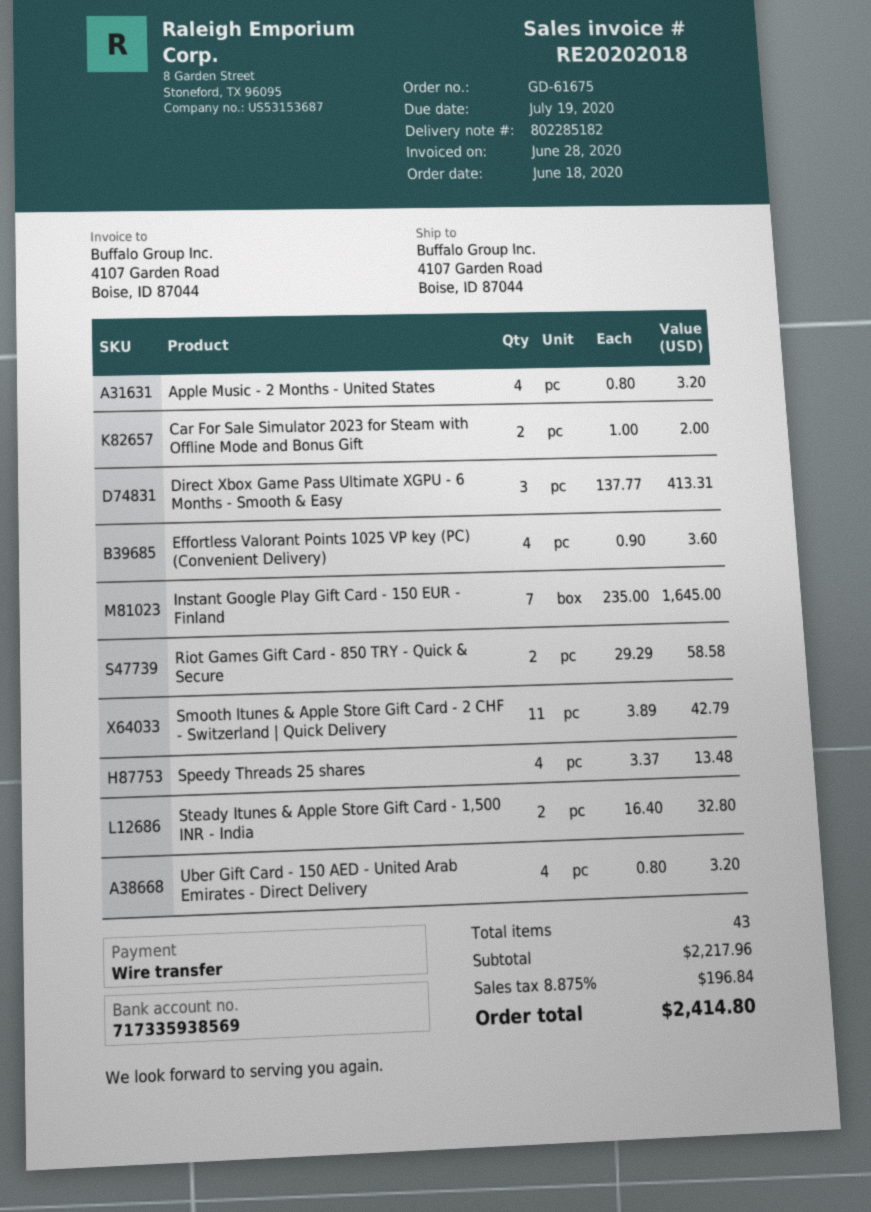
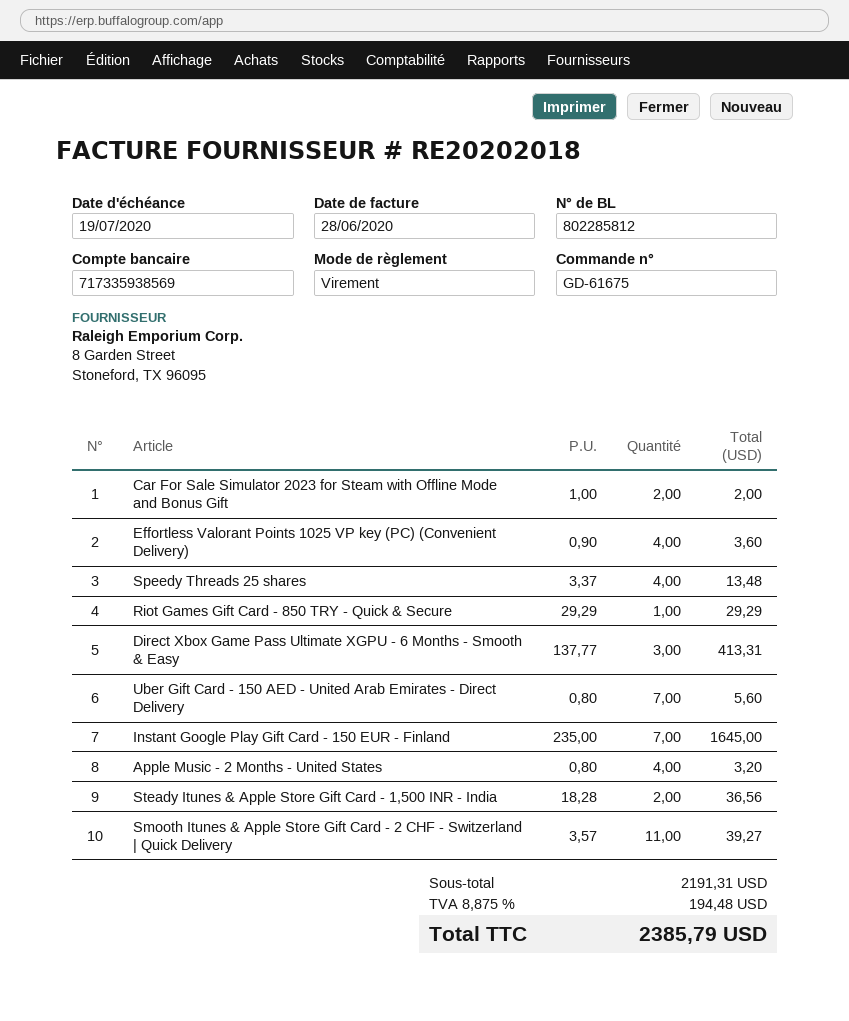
delivery note number: 802285182 -> 802285812
Riot Games Gift Card - 850 TRY - Quick & Secure: 2 x 29.29 = 58.58 -> 1 x 29.29 = 29.29
Smooth Itunes & Apple Store Gift Card - 2 CHF - Switzerland | Quick Delivery: 11 x 3.89 = 42.79 -> 11 x 3.57 = 39.27
Steady Itunes & Apple Store Gift Card - 1,500 INR - India: 2 x 16.40 = 32.80 -> 2 x 18.28 = 36.56
Uber Gift Card - 150 AED - United Arab Emirates - Direct Delivery: 4 x 0.80 = 3.20 -> 7 x 0.80 = 5.60
subtotal: 2217.96 -> 2191.31
tax: 8.875% = 196.84 -> 8.875% = 194.48
total: 2414.80 -> 2385.79

